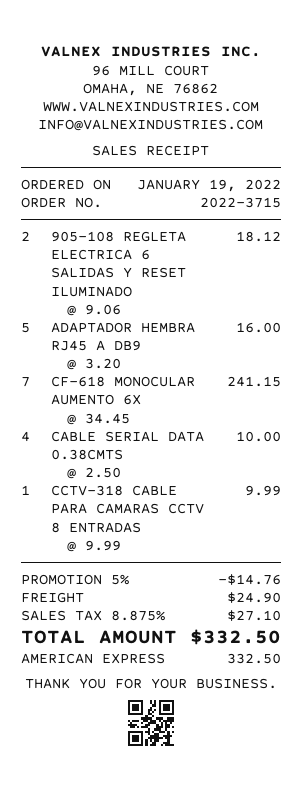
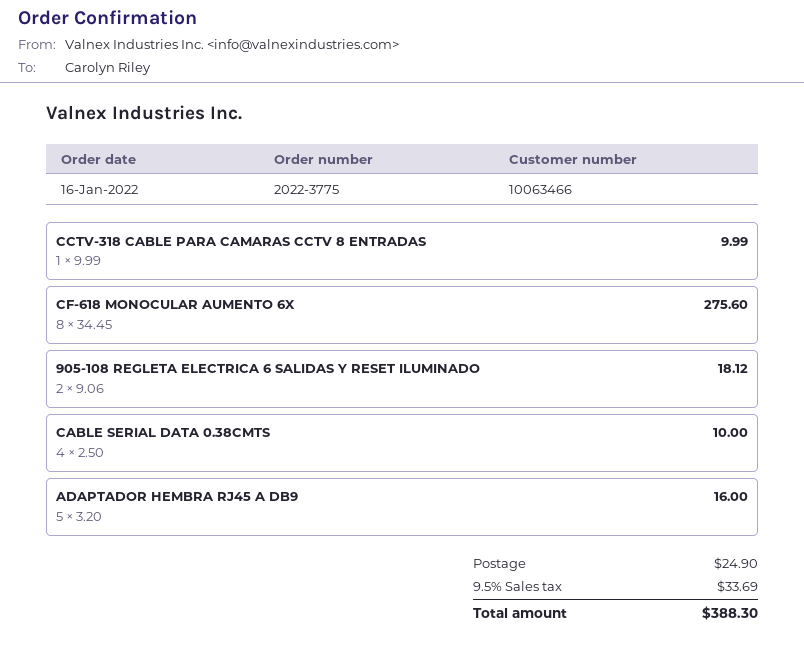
order number: 2022-3715 -> 2022-3775
order date: 2022-01-19 -> 2022-01-16
CF-618 MONOCULAR AUMENTO 6X: 7 x 34.45 = 241.15 -> 8 x 34.45 = 275.60
discount: 5% = 14.76 -> none
tax: 8.875% = 27.10 -> 9.5% = 33.69
total: 332.50 -> 388.30

